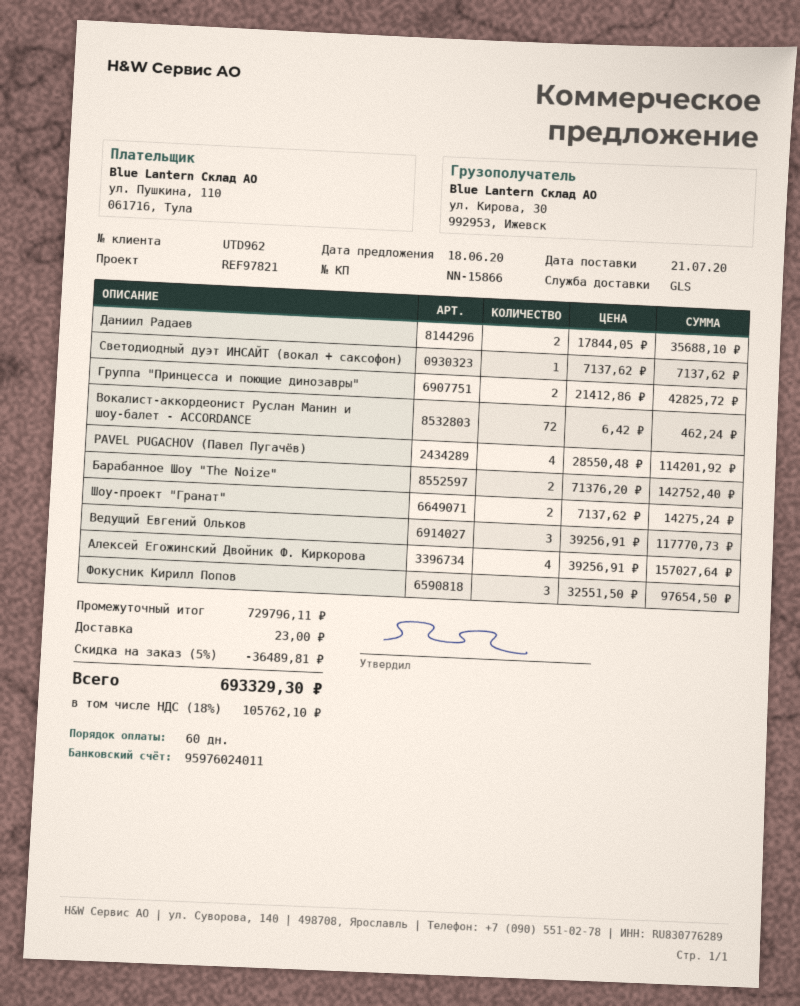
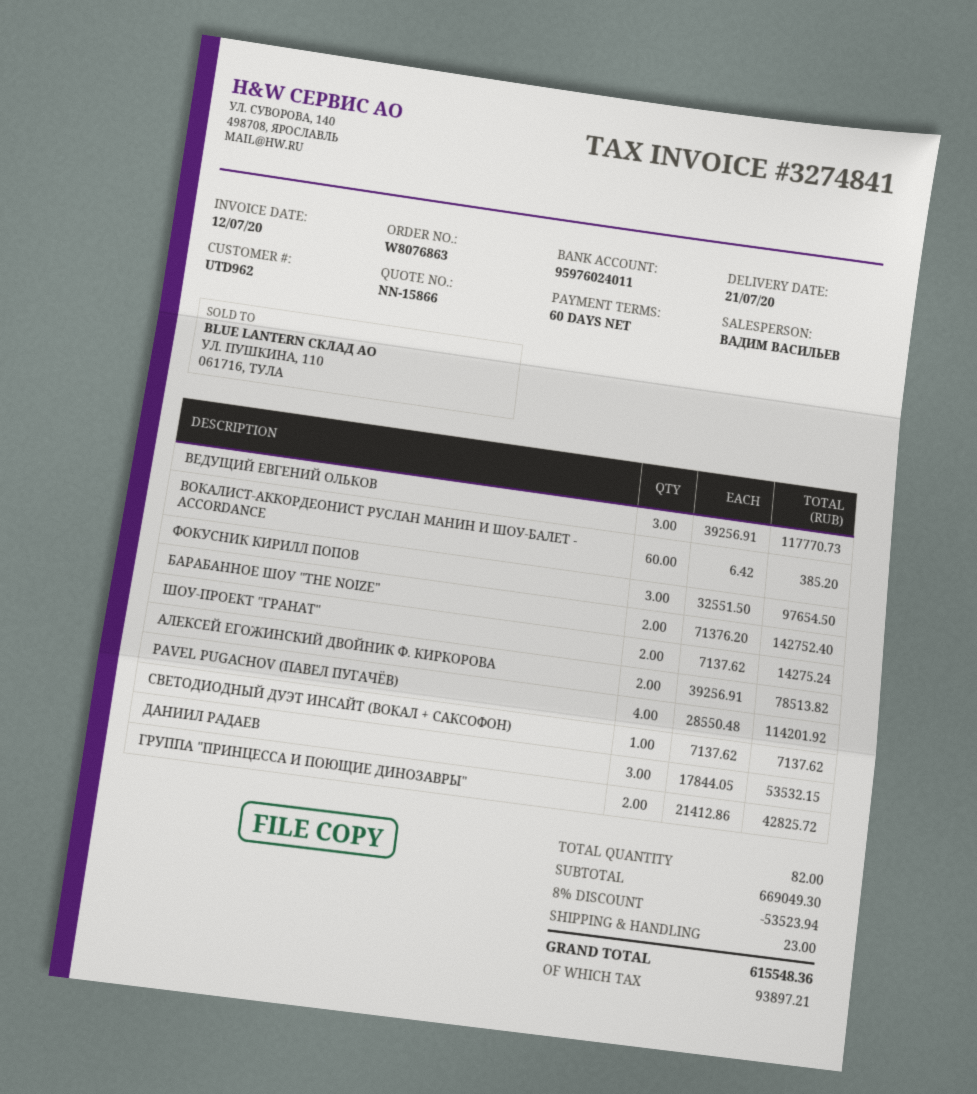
Даниил Радаев: 2 x 17844.05 = 35688.10 -> 3 x 17844.05 = 53532.15
Вокалист-аккордеонист Руслан Манин и шоу-балет - ACCORDANCE: 72 x 6.42 = 462.24 -> 60 x 6.42 = 385.20
Алексей Егожинский Двойник Ф. Киркорова: 4 x 39256.91 = 157027.64 -> 2 x 39256.91 = 78513.82
subtotal: 729796.11 -> 669049.30
discount: 5% = 36489.81 -> 8% = 53523.94
tax: 105762.10 -> 93897.21
total: 693329.30 -> 615548.36

